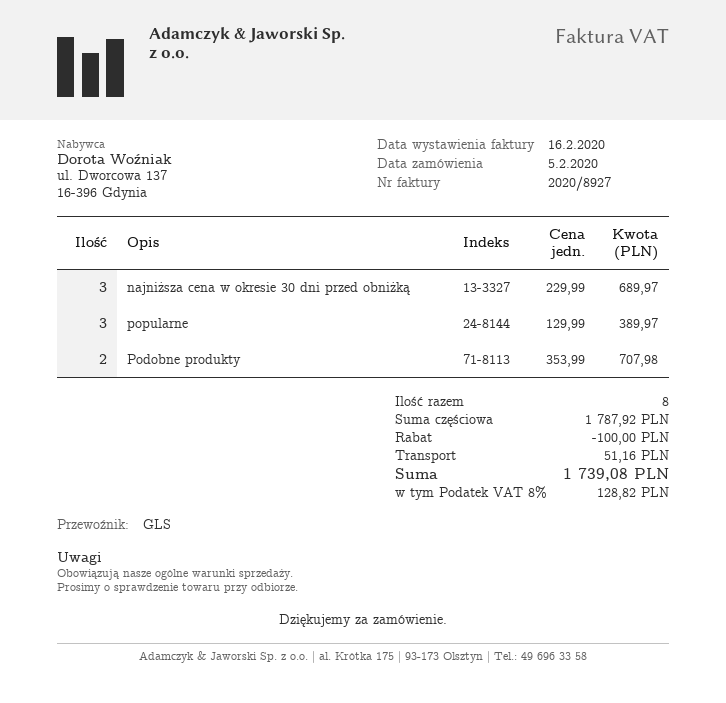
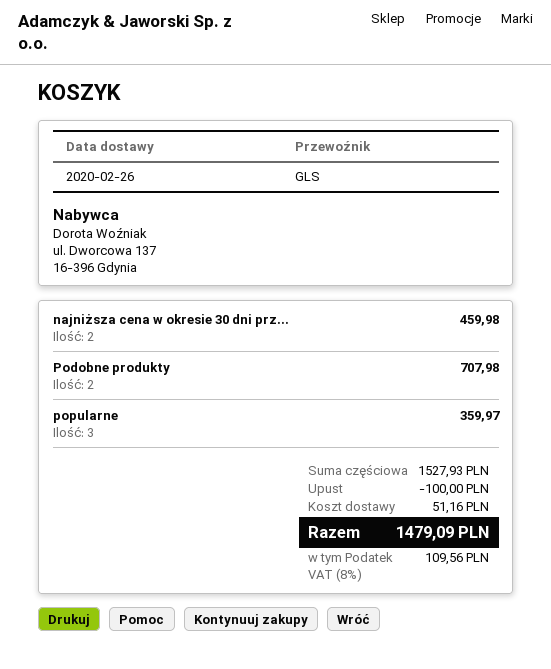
najniższa cena w okresie 30 dni przed obniżką: 3 for 689.97 -> 2 for 459.98
popularne: 3 for 389.97 -> 3 for 359.97
subtotal: 1787.92 -> 1527.93
tax: 8% = 128.82 -> 8% = 109.56
total: 1739.08 -> 1479.09

